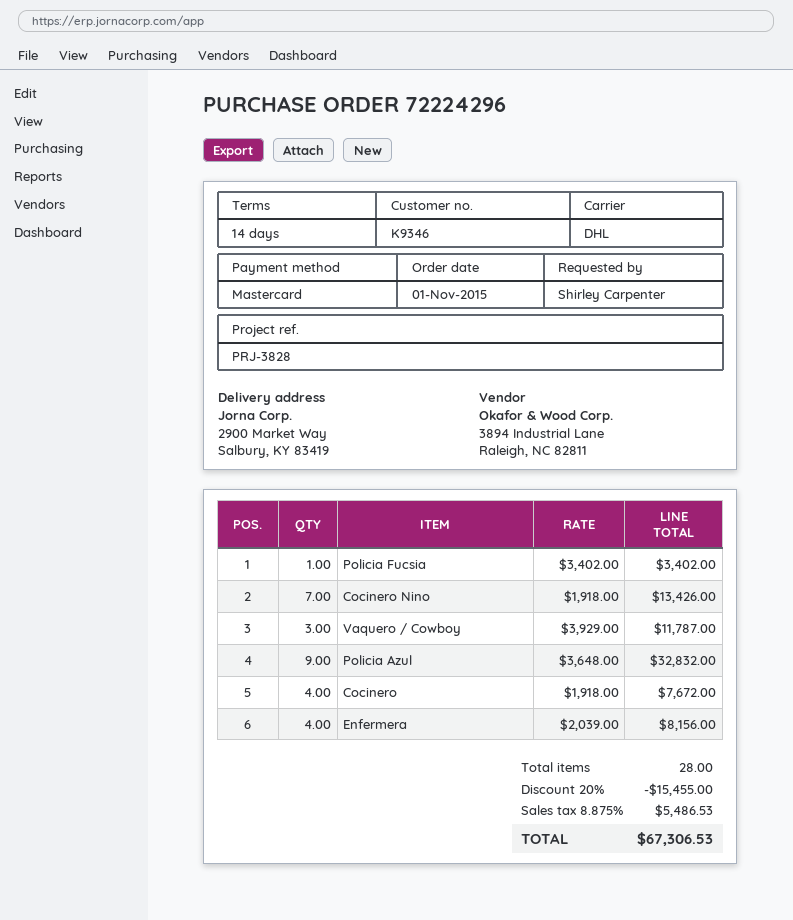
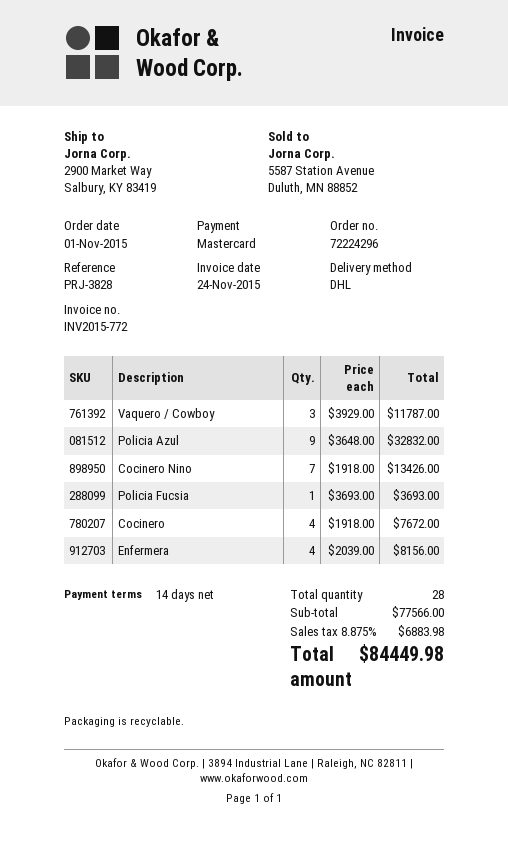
Policia Fucsia: 1 x 3402.00 = 3402.00 -> 1 x 3693.00 = 3693.00
discount: 20% = 15455.00 -> none
tax: 8.875% = 5486.53 -> 8.875% = 6883.98
total: 67306.53 -> 84449.98

